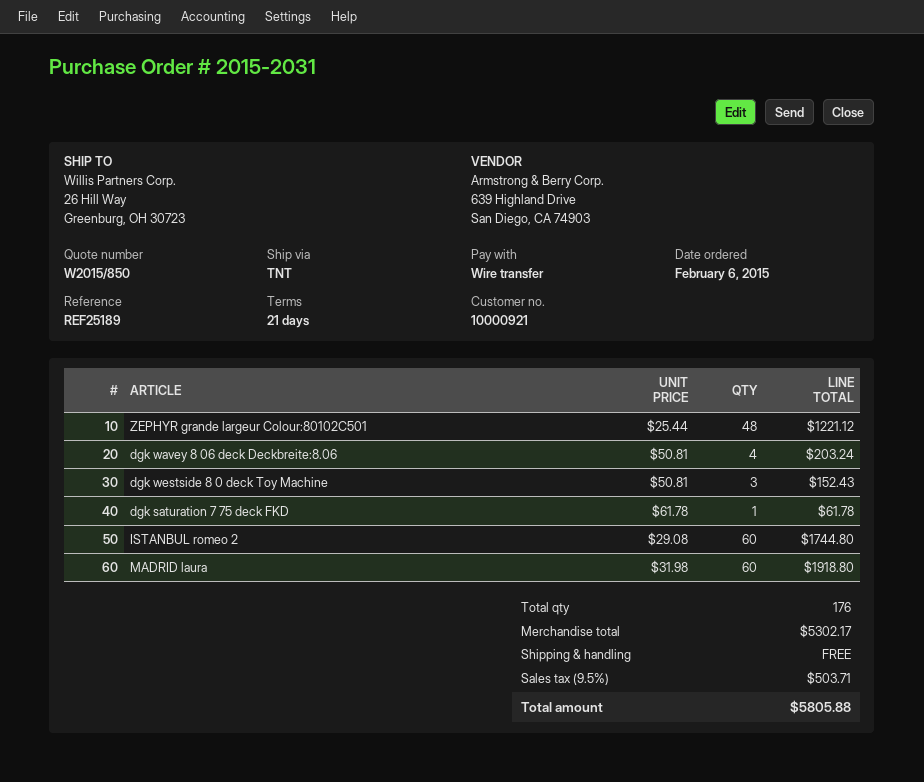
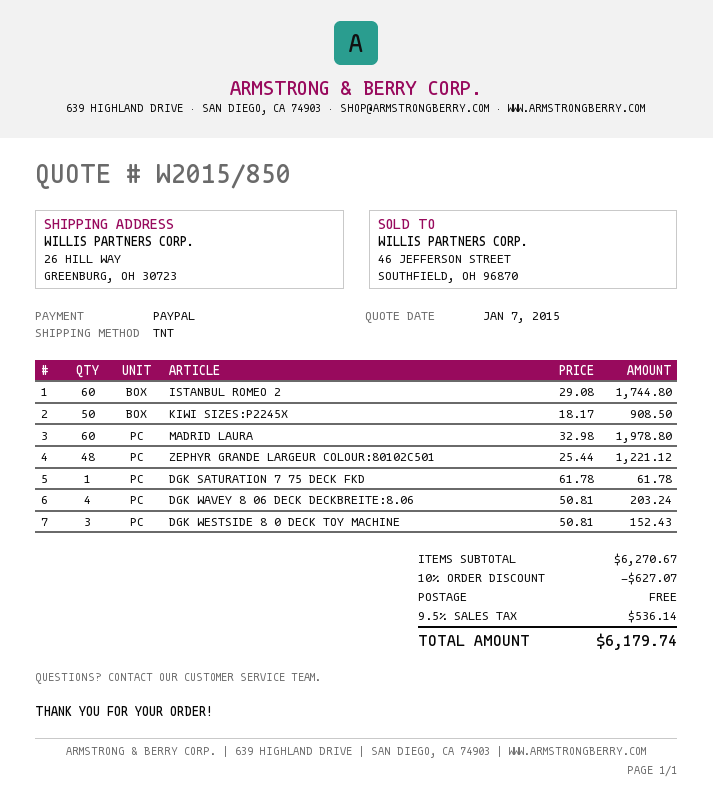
payment method: bank transfer -> PayPal
MADRID laura: 60 x 31.98 = 1918.80 -> 60 x 32.98 = 1978.80
KIWI SIZES:P2245X: none -> 50 x 18.17 = 908.50
subtotal: 5302.17 -> 6270.67
discount: none -> 10% = 627.07
tax: 9.5% = 503.71 -> 9.5% = 536.14
total: 5805.88 -> 6179.74

